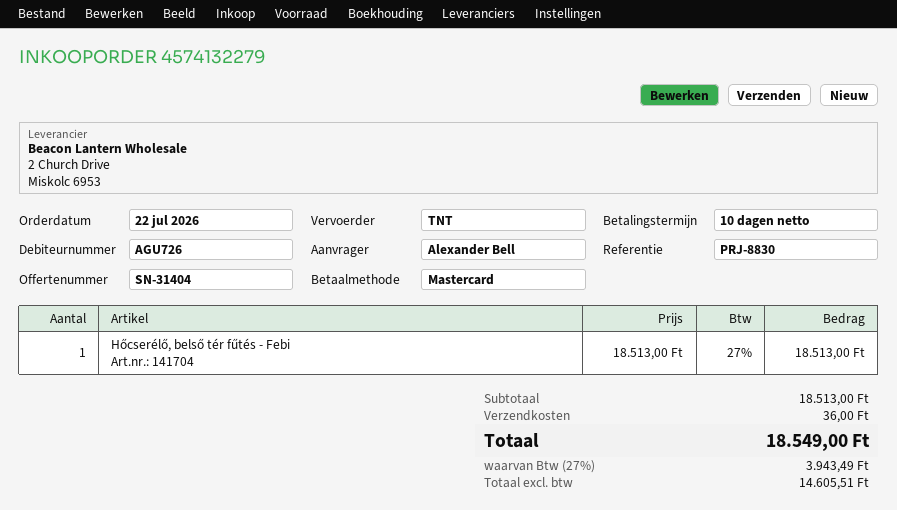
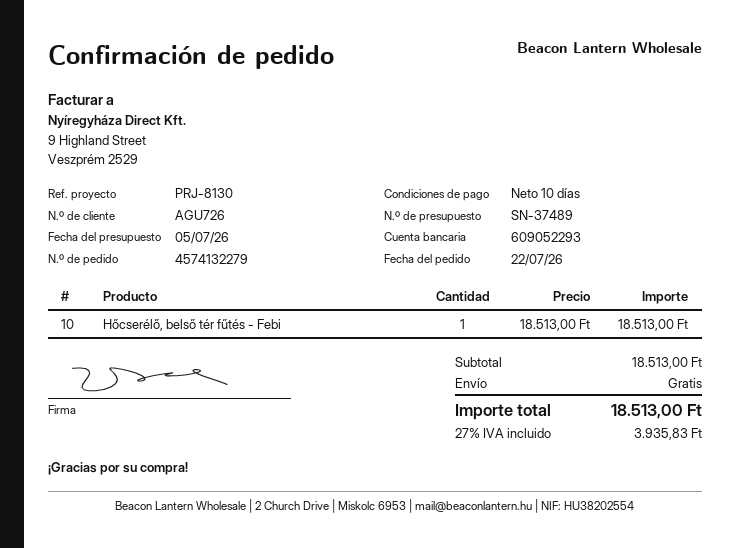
quote number: SN-31404 -> SN-37489
reference: PRJ-8830 -> PRJ-8130
shipping: 36.00 -> 0.00
tax: 27% = 3943.49 -> 27% = 3935.83
total: 18549.00 -> 18513.00

